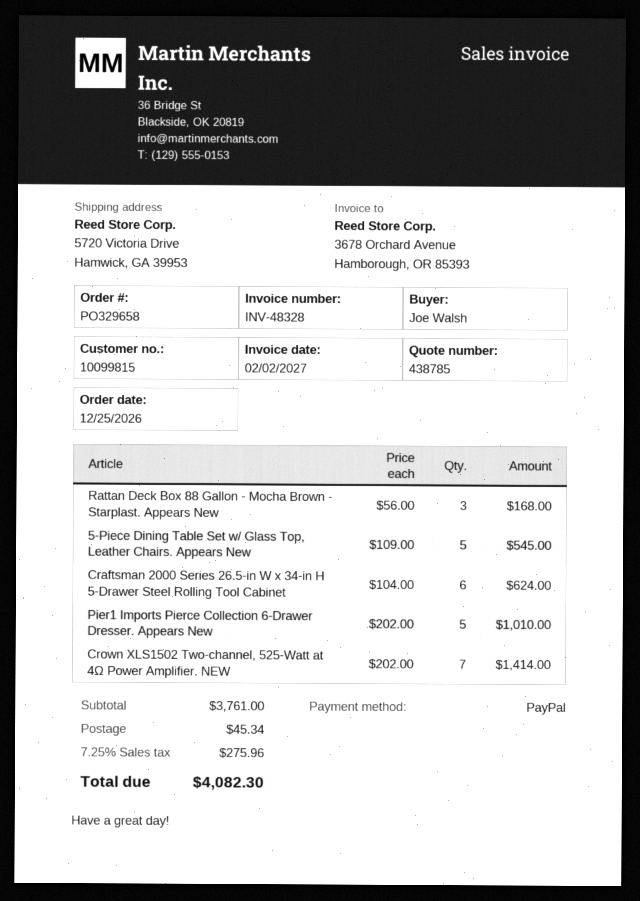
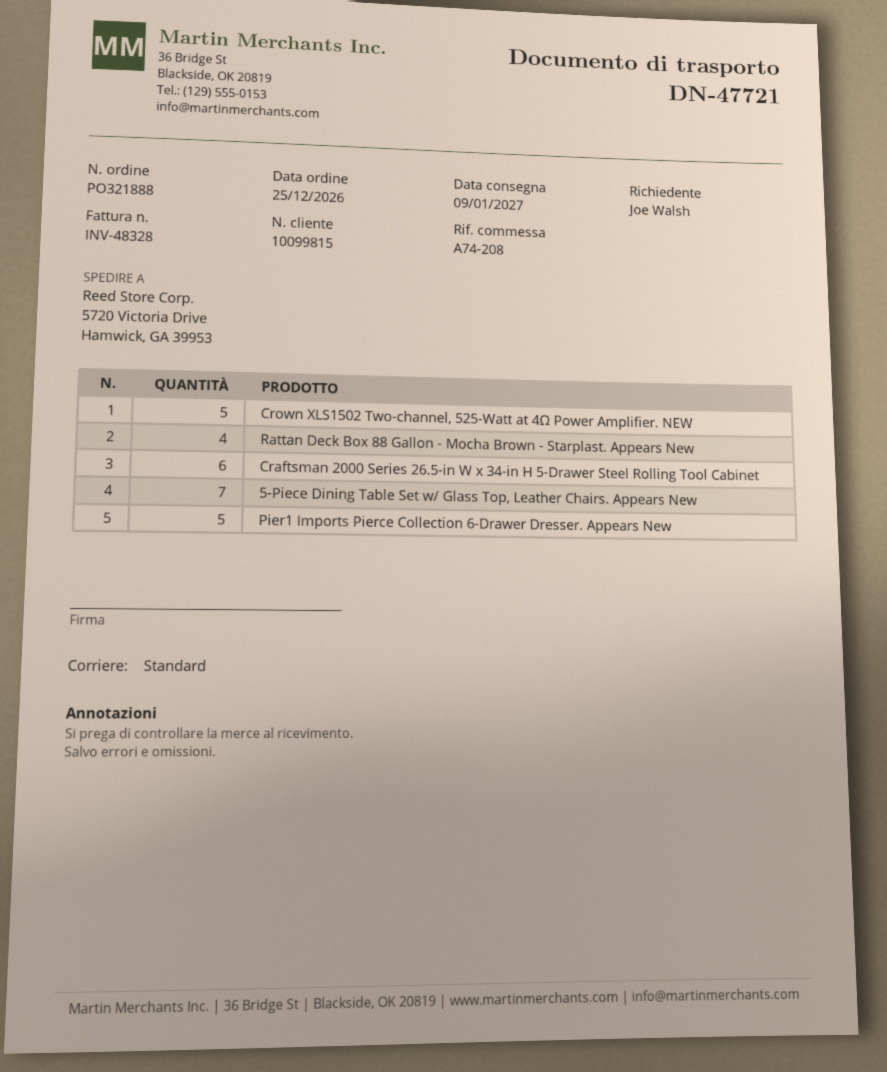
order number: PO329658 -> PO321888
Rattan Deck Box 88 Gallon - Mocha Brown - Starplast. Appears New: 3 -> 4
5-Piece Dining Table Set w/ Glass Top, Leather Chairs. Appears New: 5 -> 7
Crown XLS1502 Two-channel, 525-Watt at 4Ω Power Amplifier. NEW: 7 -> 5

